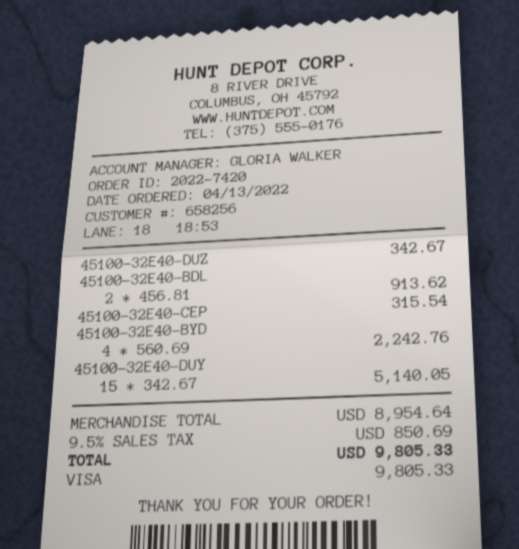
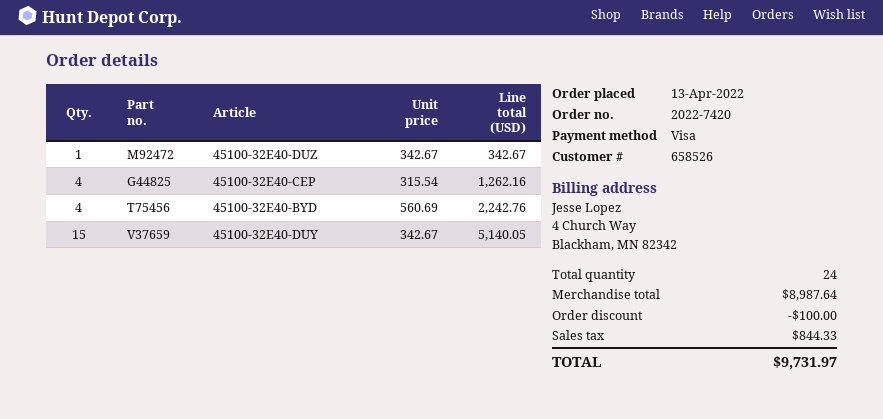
customer number: 658256 -> 658526
45100-32E40-BDL: 2 x 456.81 = 913.62 -> none
45100-32E40-CEP: 1 x 315.54 = 315.54 -> 4 x 315.54 = 1262.16
subtotal: 8954.64 -> 8987.64
discount: none -> 100.00
tax: 850.69 -> 844.33
total: 9805.33 -> 9731.97

